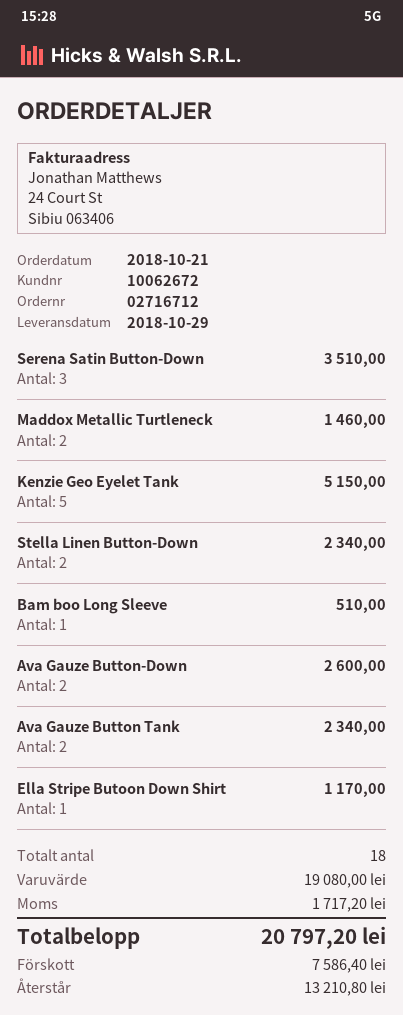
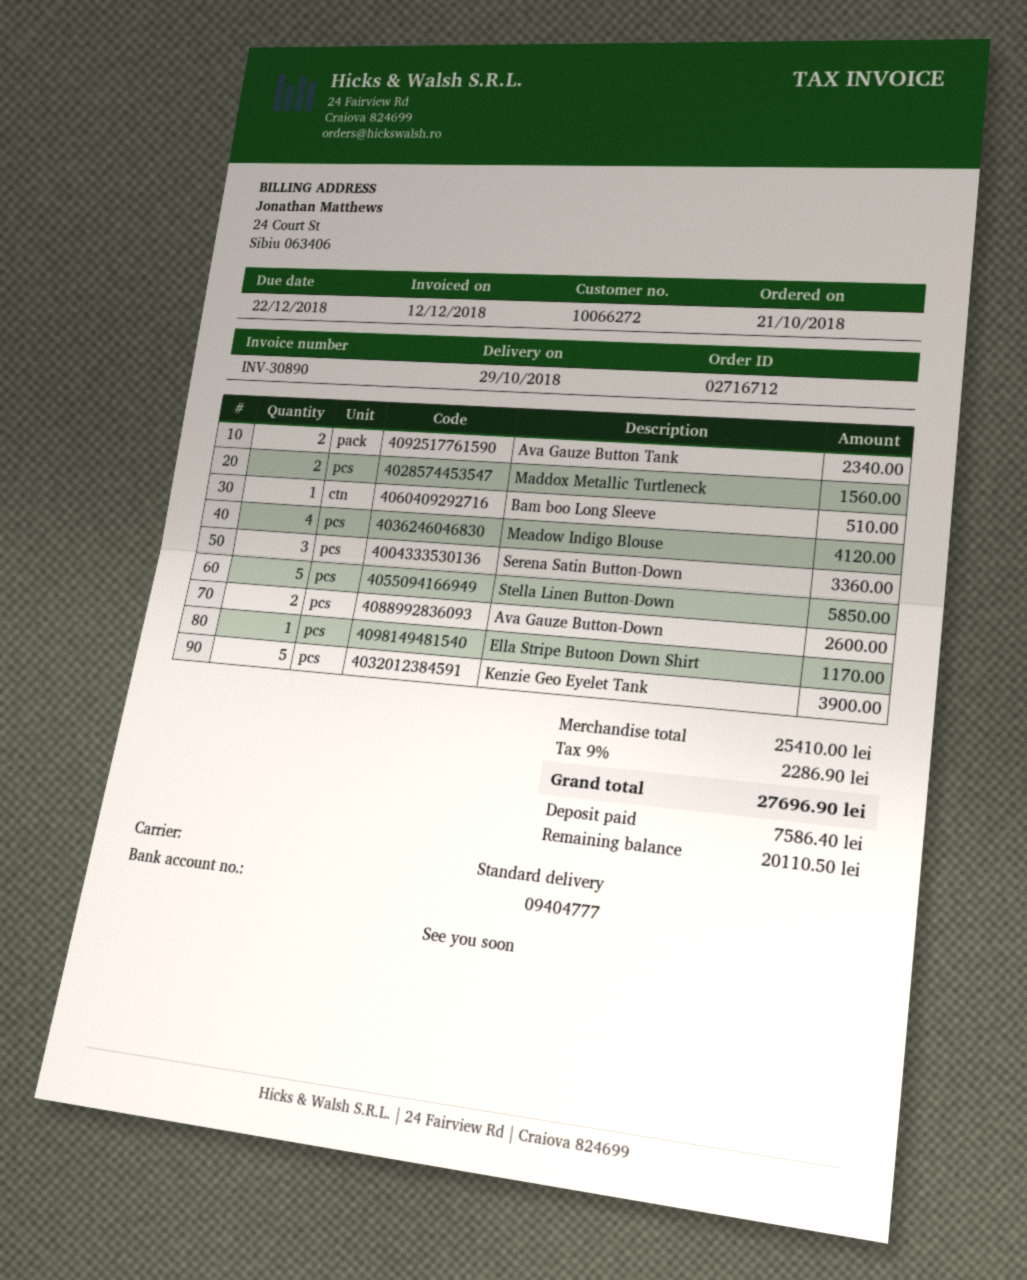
customer number: 10062672 -> 10066272
Serena Satin Button-Down: 3 for 3510.00 -> 3 for 3360.00
Maddox Metallic Turtleneck: 2 for 1460.00 -> 2 for 1560.00
Kenzie Geo Eyelet Tank: 5 for 5150.00 -> 5 for 3900.00
Stella Linen Button-Down: 2 for 2340.00 -> 5 for 5850.00
Meadow Indigo Blouse: none -> 4 for 4120.00
subtotal: 19080.00 -> 25410.00
tax: 1717.20 -> 2286.90
total: 20797.20 -> 27696.90
balance: 13210.80 -> 20110.50

